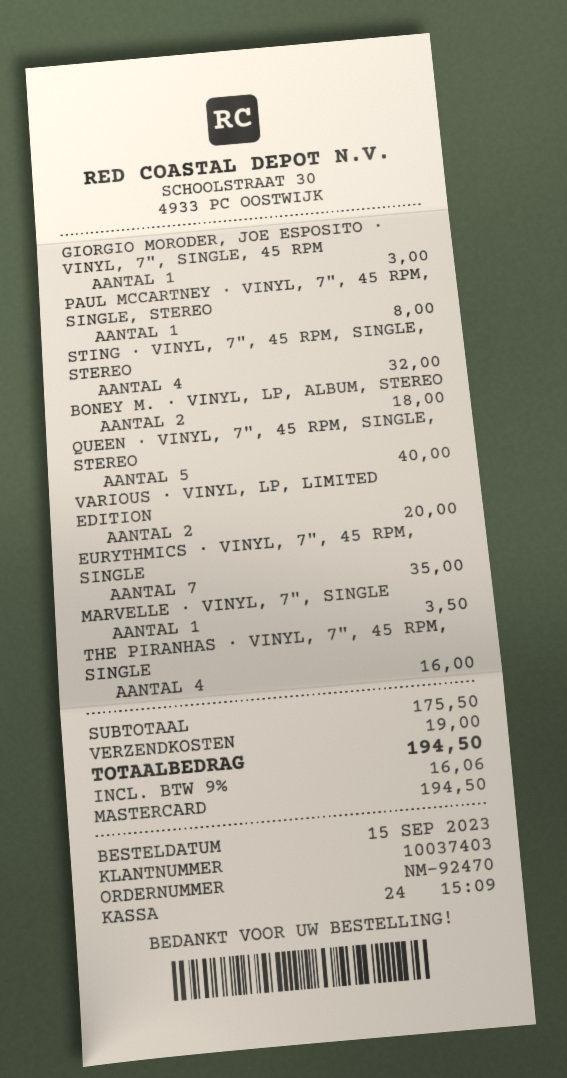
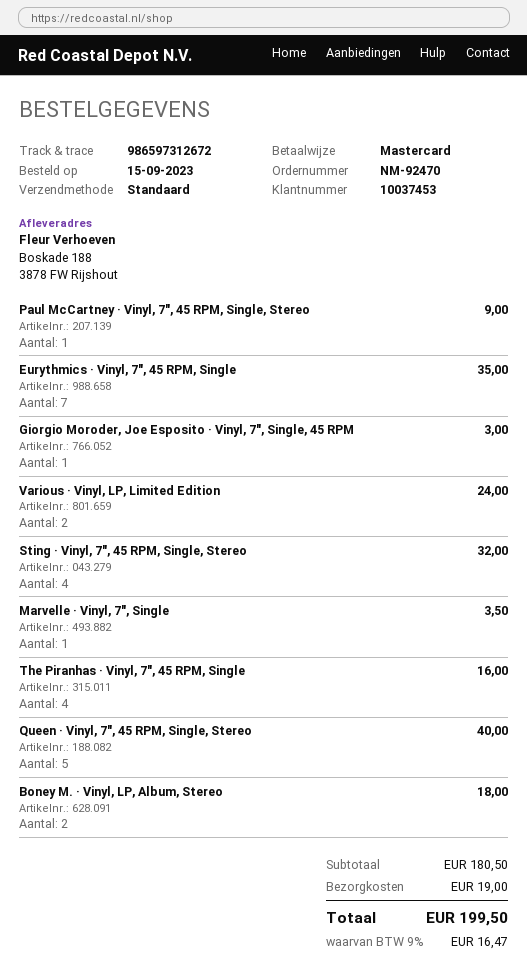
customer number: 10037403 -> 10037453
PAUL MCCARTNEY · VINYL, 7", 45 RPM, SINGLE, STEREO: 1 for 8.00 -> 1 for 9.00
VARIOUS · VINYL, LP, LIMITED EDITION: 2 for 20.00 -> 2 for 24.00
subtotal: 175.50 -> 180.50
tax: 9% = 16.06 -> 9% = 16.47
total: 194.50 -> 199.50

